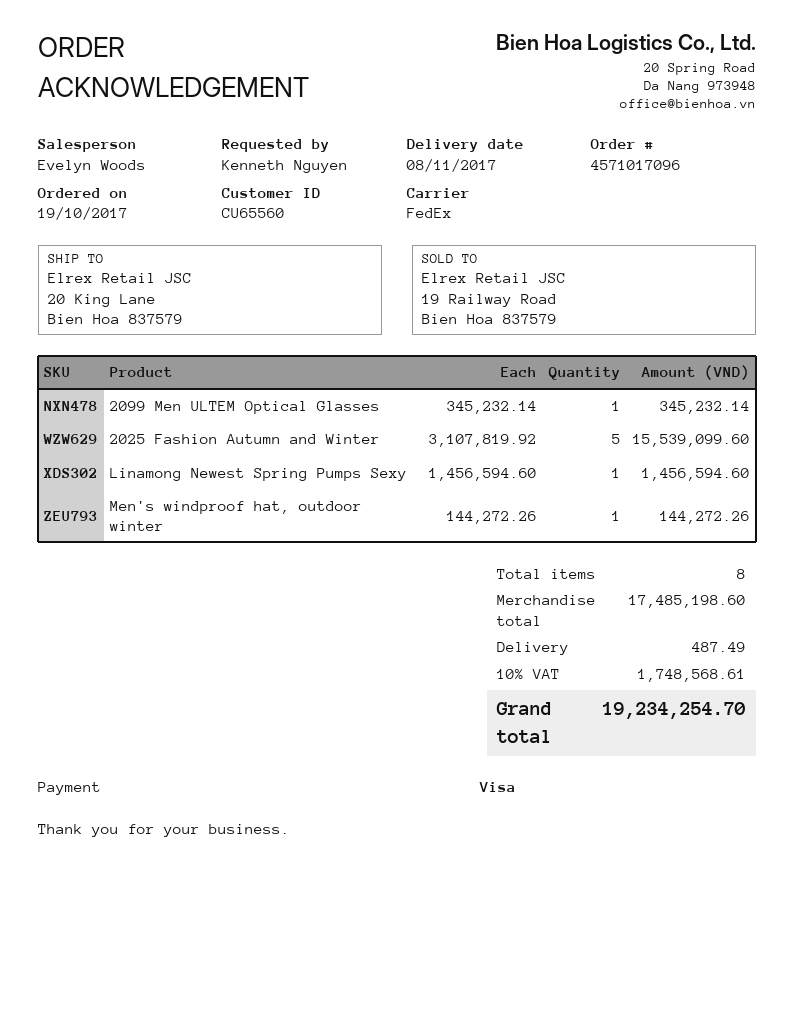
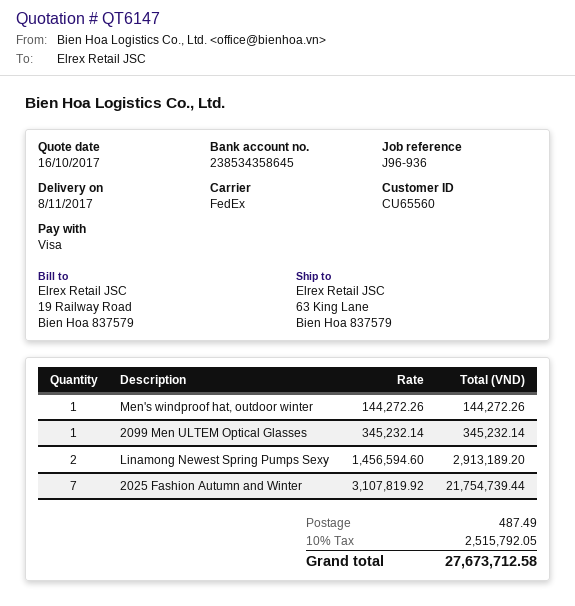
ship to: 20 King Lane, Bien Hoa 837579 -> 63 King Lane, Bien Hoa 837579
2025 Fashion Autumn and Winter: 5 x 3107819.92 = 15539099.60 -> 7 x 3107819.92 = 21754739.44
Linamong Newest Spring Pumps Sexy: 1 x 1456594.60 = 1456594.60 -> 2 x 1456594.60 = 2913189.20
tax: 10% = 1748568.61 -> 10% = 2515792.05
total: 19234254.70 -> 27673712.58

